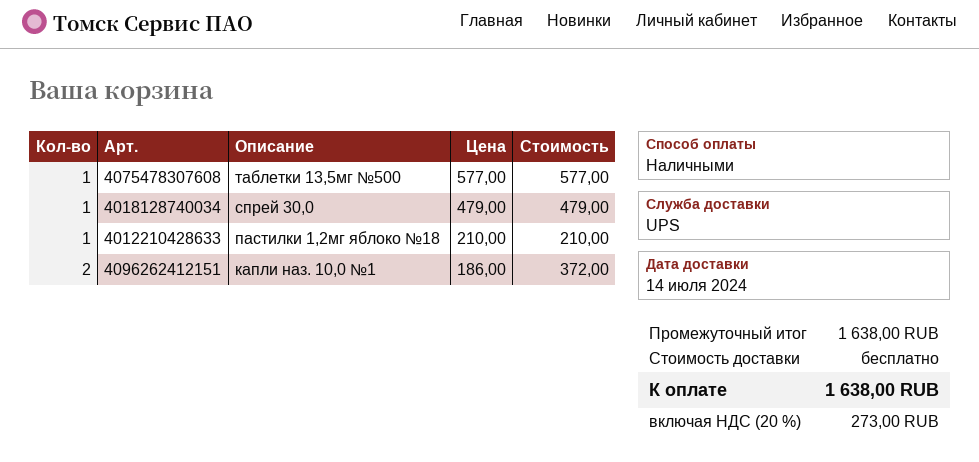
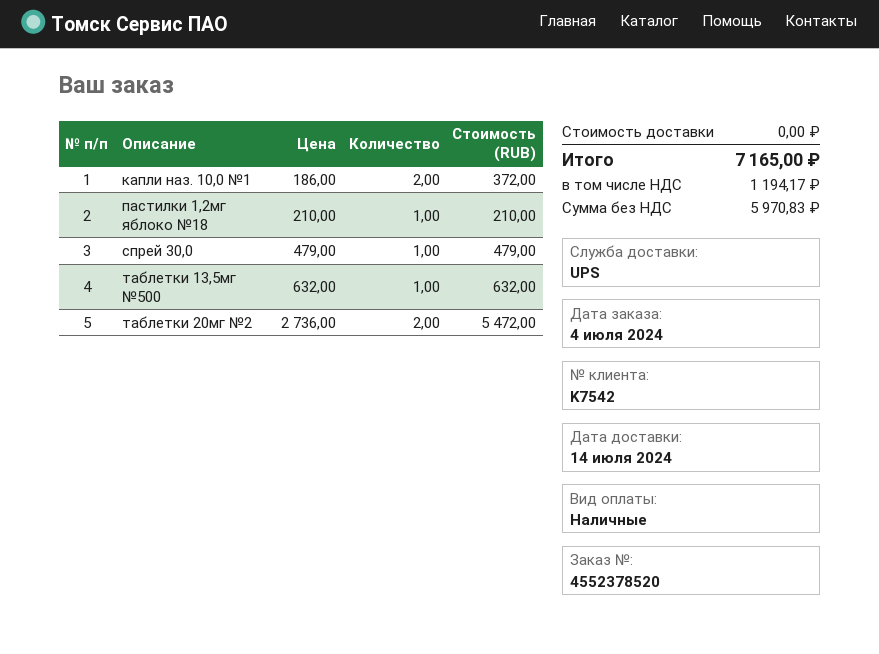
таблетки 13,5мг №500: 1 x 577.00 = 577.00 -> 1 x 632.00 = 632.00
таблетки 20мг №2: none -> 2 x 2736.00 = 5472.00
tax: 273.00 -> 1194.17
total: 1638.00 -> 7165.00

